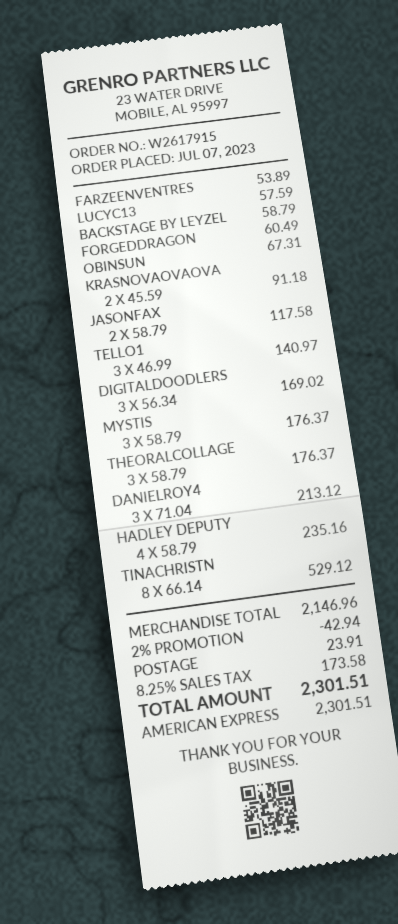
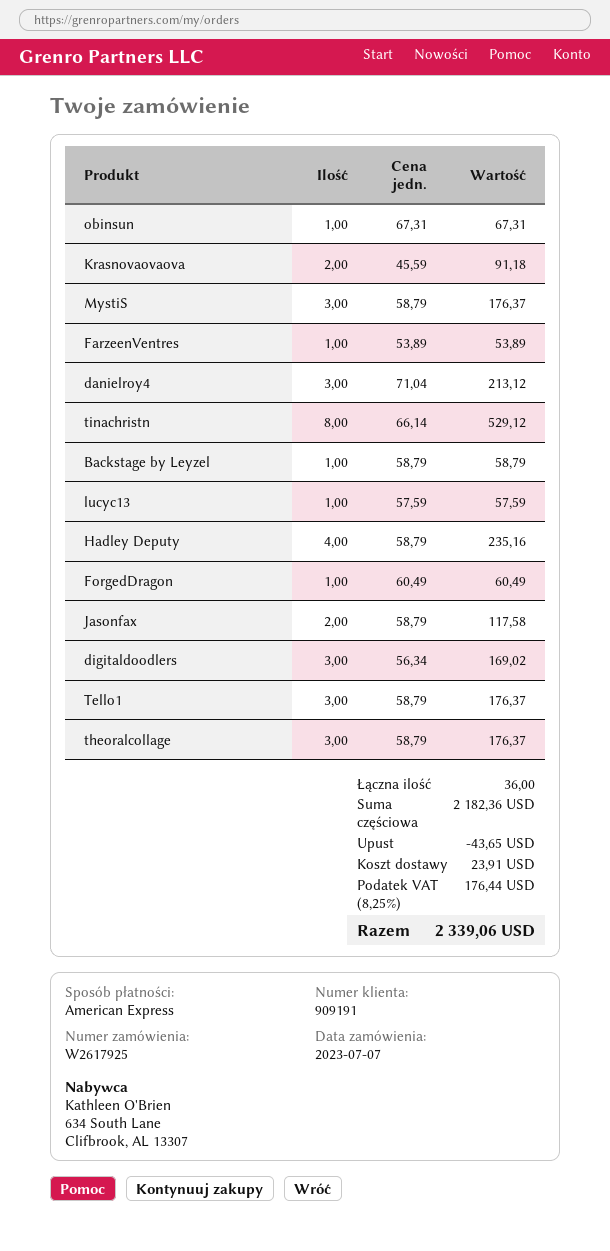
order number: W2617915 -> W2617925
TELLO1: 3 x 46.99 = 140.97 -> 3 x 58.79 = 176.37
subtotal: 2146.96 -> 2182.36
discount: 42.94 -> 43.65
tax: 8.25% = 173.58 -> 8.25% = 176.44
total: 2301.51 -> 2339.06

